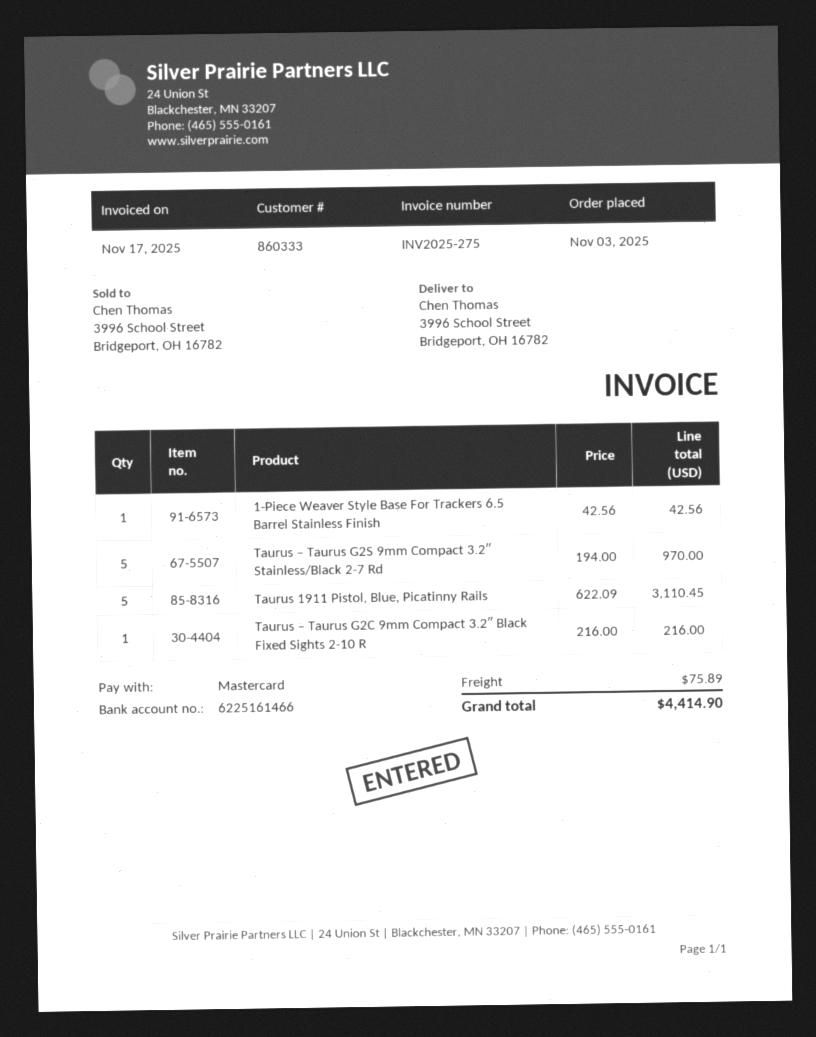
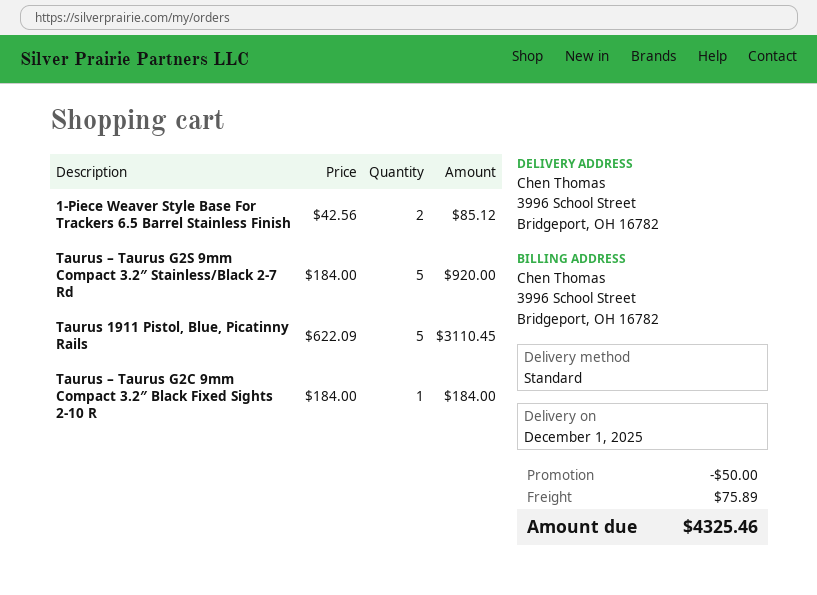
1-Piece Weaver Style Base For Trackers 6.5 Barrel Stainless Finish: 1 x 42.56 = 42.56 -> 2 x 42.56 = 85.12
Taurus – Taurus G2S 9mm Compact 3.2″ Stainless/Black 2-7 Rd: 5 x 194.00 = 970.00 -> 5 x 184.00 = 920.00
Taurus – Taurus G2C 9mm Compact 3.2″ Black Fixed Sights 2-10 R: 1 x 216.00 = 216.00 -> 1 x 184.00 = 184.00
discount: none -> 50.00
total: 4414.90 -> 4325.46

